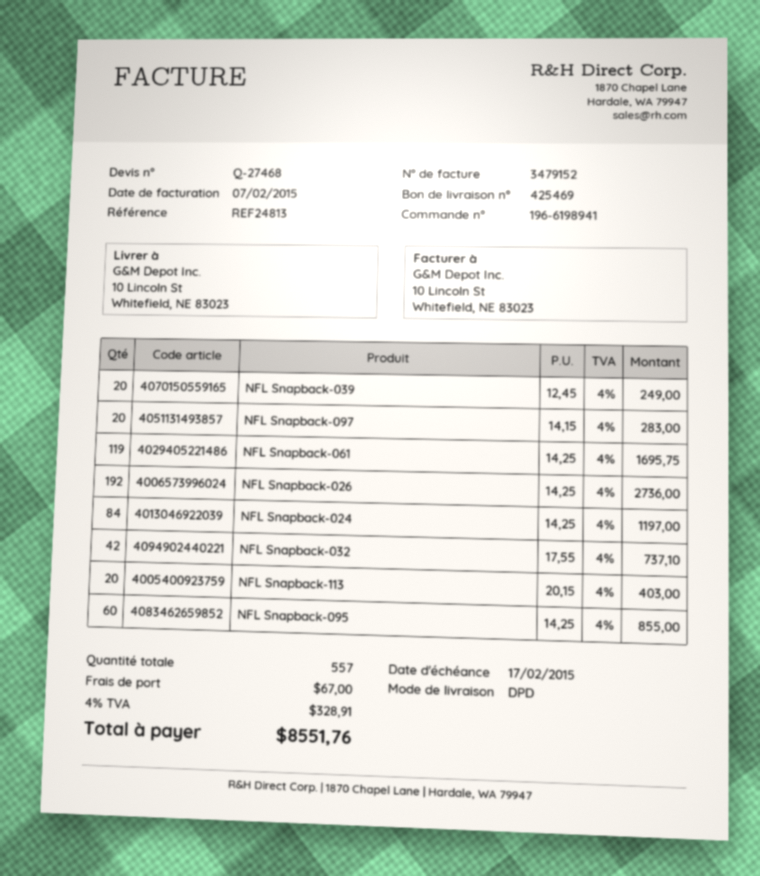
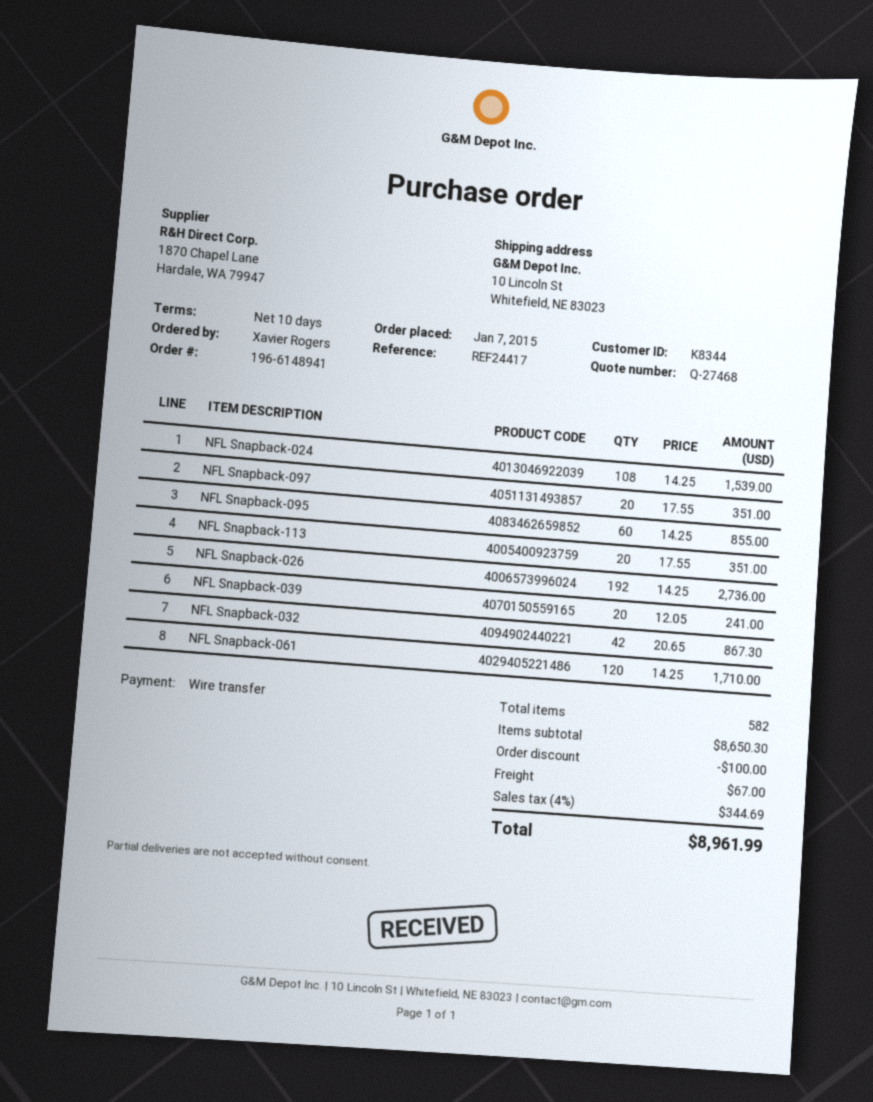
order number: 196-6198941 -> 196-6148941
reference: REF24813 -> REF24417
NFL Snapback-039: 20 x 12.45 = 249.00 -> 20 x 12.05 = 241.00
NFL Snapback-097: 20 x 14.15 = 283.00 -> 20 x 17.55 = 351.00
NFL Snapback-061: 119 x 14.25 = 1695.75 -> 120 x 14.25 = 1710.00
NFL Snapback-024: 84 x 14.25 = 1197.00 -> 108 x 14.25 = 1539.00
NFL Snapback-032: 42 x 17.55 = 737.10 -> 42 x 20.65 = 867.30
NFL Snapback-113: 20 x 20.15 = 403.00 -> 20 x 17.55 = 351.00
total quantity: 557 -> 582
discount: none -> 100.00
tax: 4% = 328.91 -> 4% = 344.69
total: 8551.76 -> 8961.99

